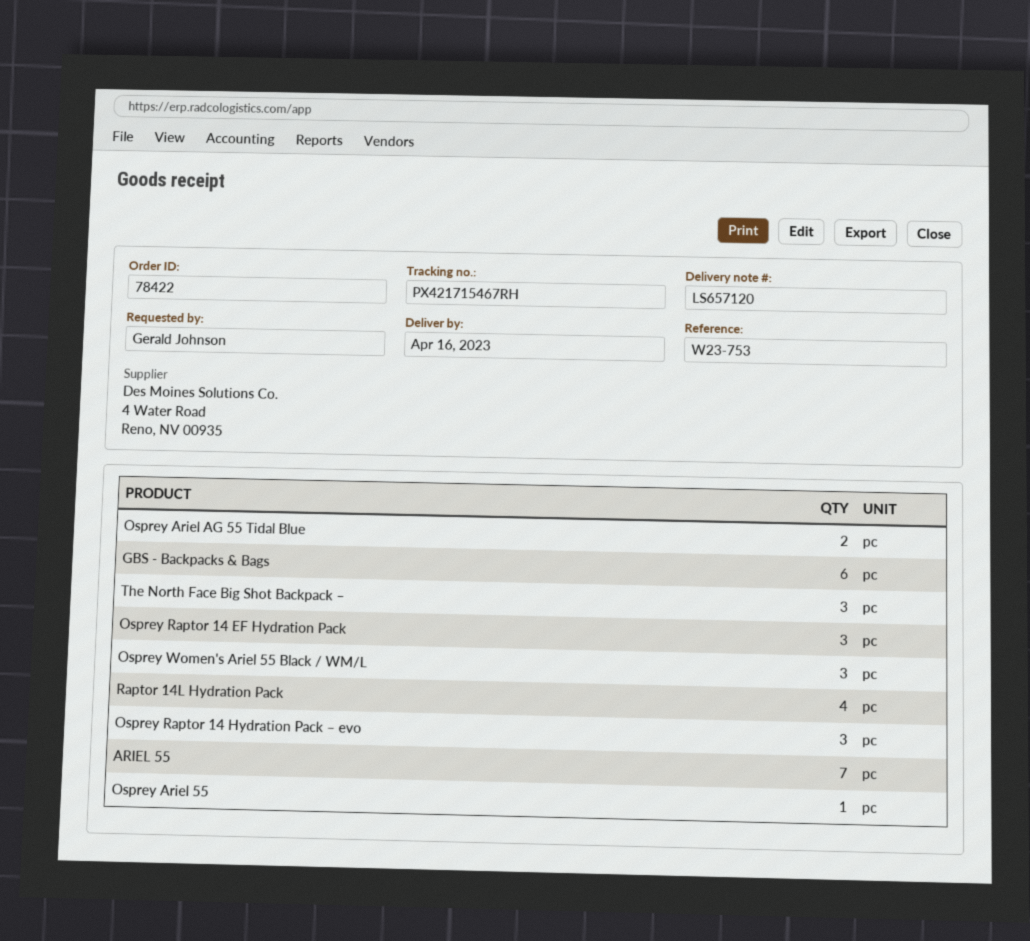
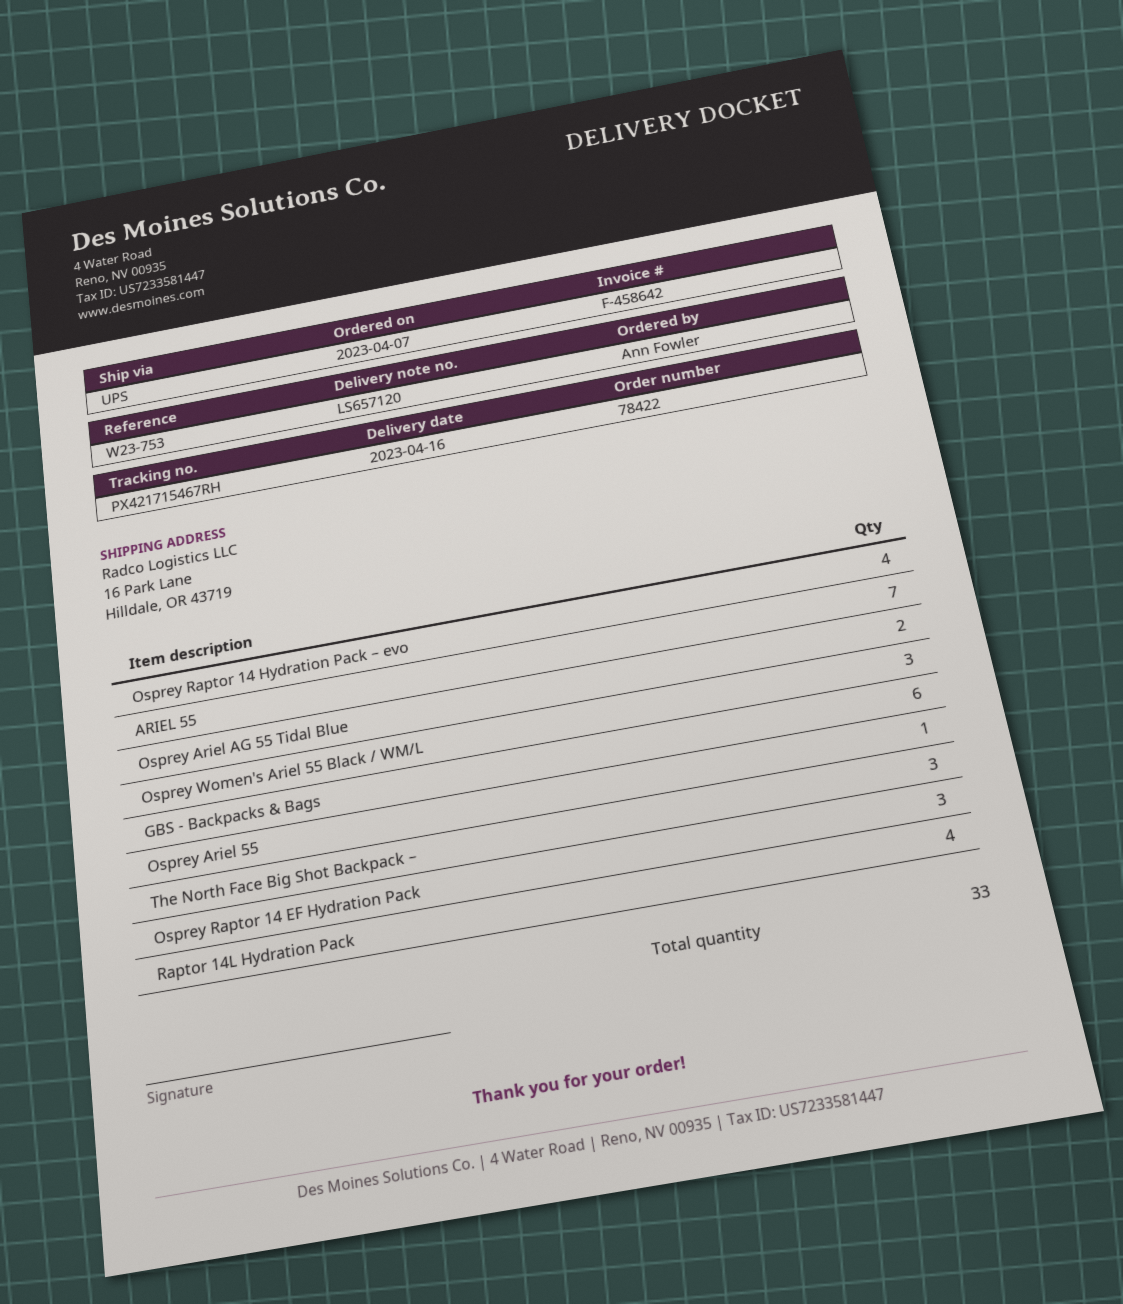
ordered by: Gerald Johnson -> Ann Fowler
Osprey Raptor 14 Hydration Pack – evo: 3 -> 4

